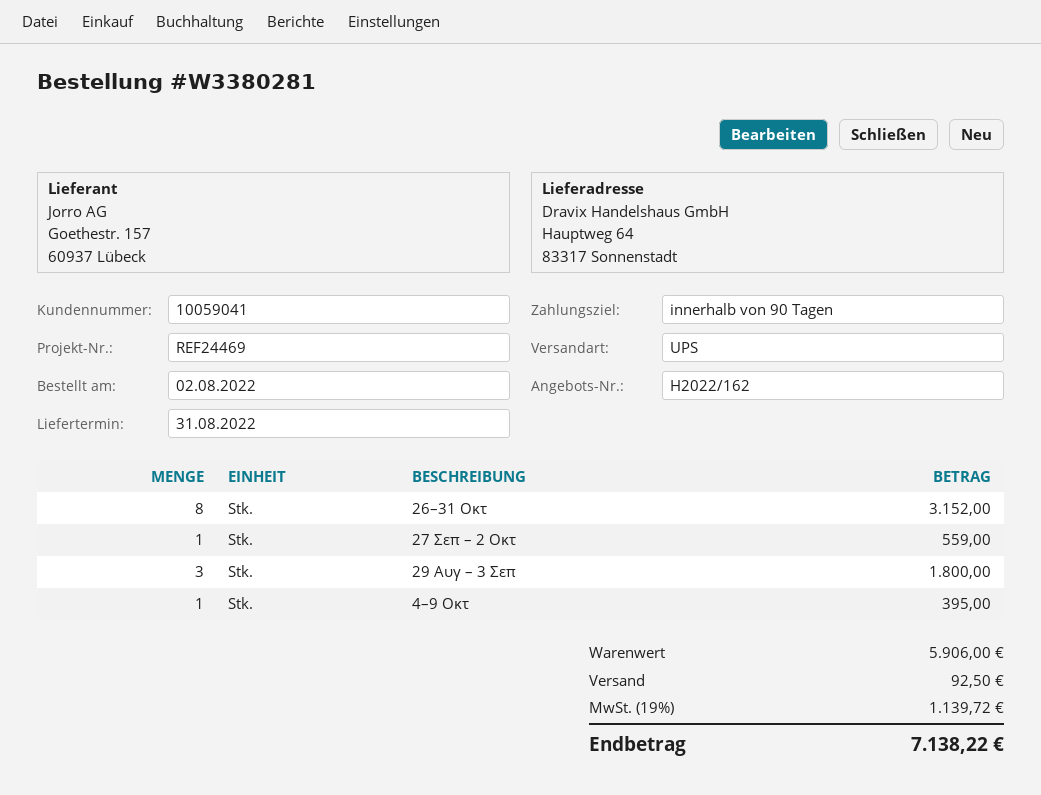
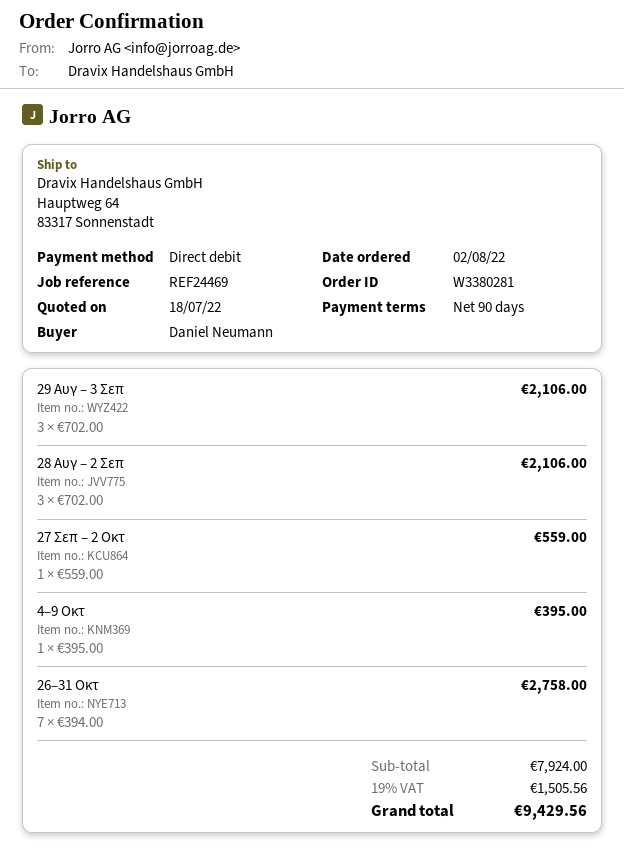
26–31 Οκτ: 8 for 3152.00 -> 7 for 2758.00
29 Αυγ – 3 Σεπ: 3 for 1800.00 -> 3 for 2106.00
28 Αυγ – 2 Σεπ: none -> 3 for 2106.00
subtotal: 5906.00 -> 7924.00
shipping: 92.50 -> none
tax: 19% = 1139.72 -> 19% = 1505.56
total: 7138.22 -> 9429.56

